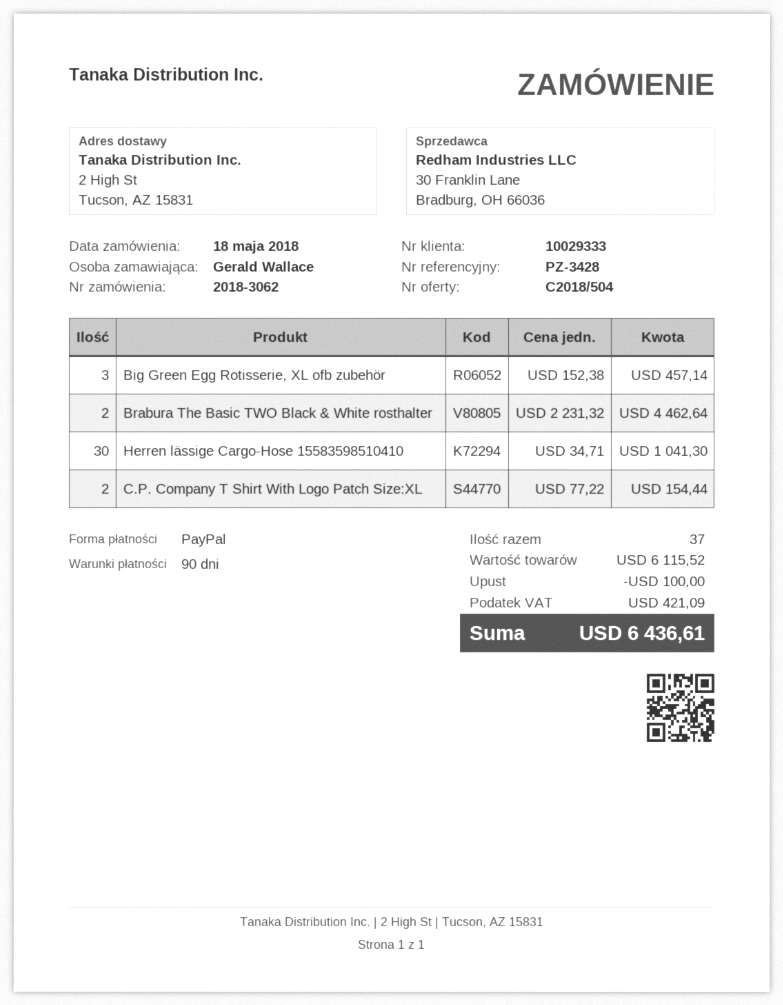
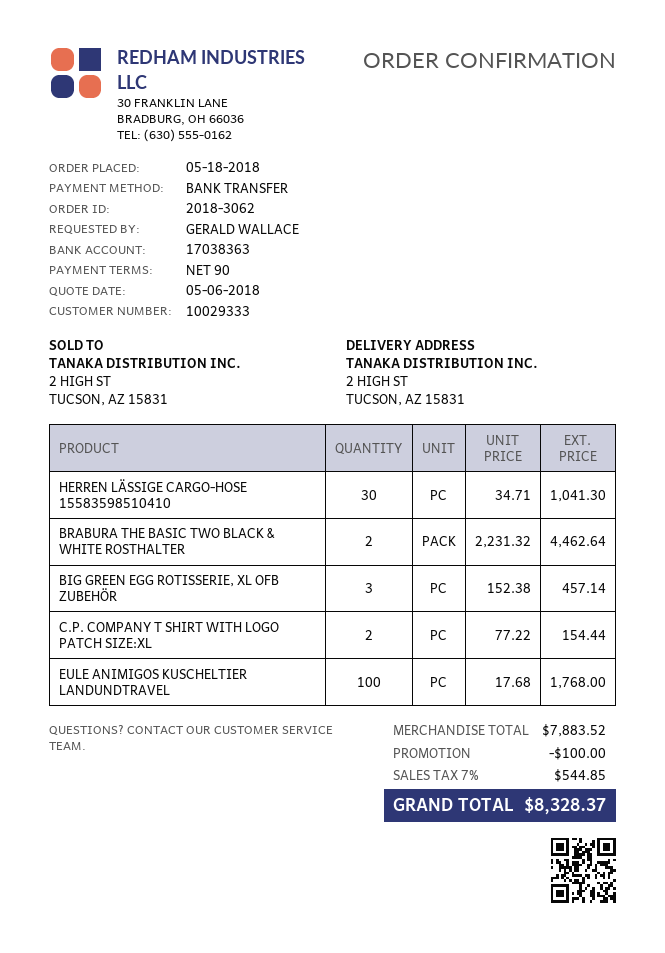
payment method: PayPal -> bank transfer
EULE ANIMIGOS KUSCHELTIER LANDUNDTRAVEL: none -> 100 x 17.68 = 1768.00
subtotal: 6115.52 -> 7883.52
tax: 421.09 -> 544.85
total: 6436.61 -> 8328.37

